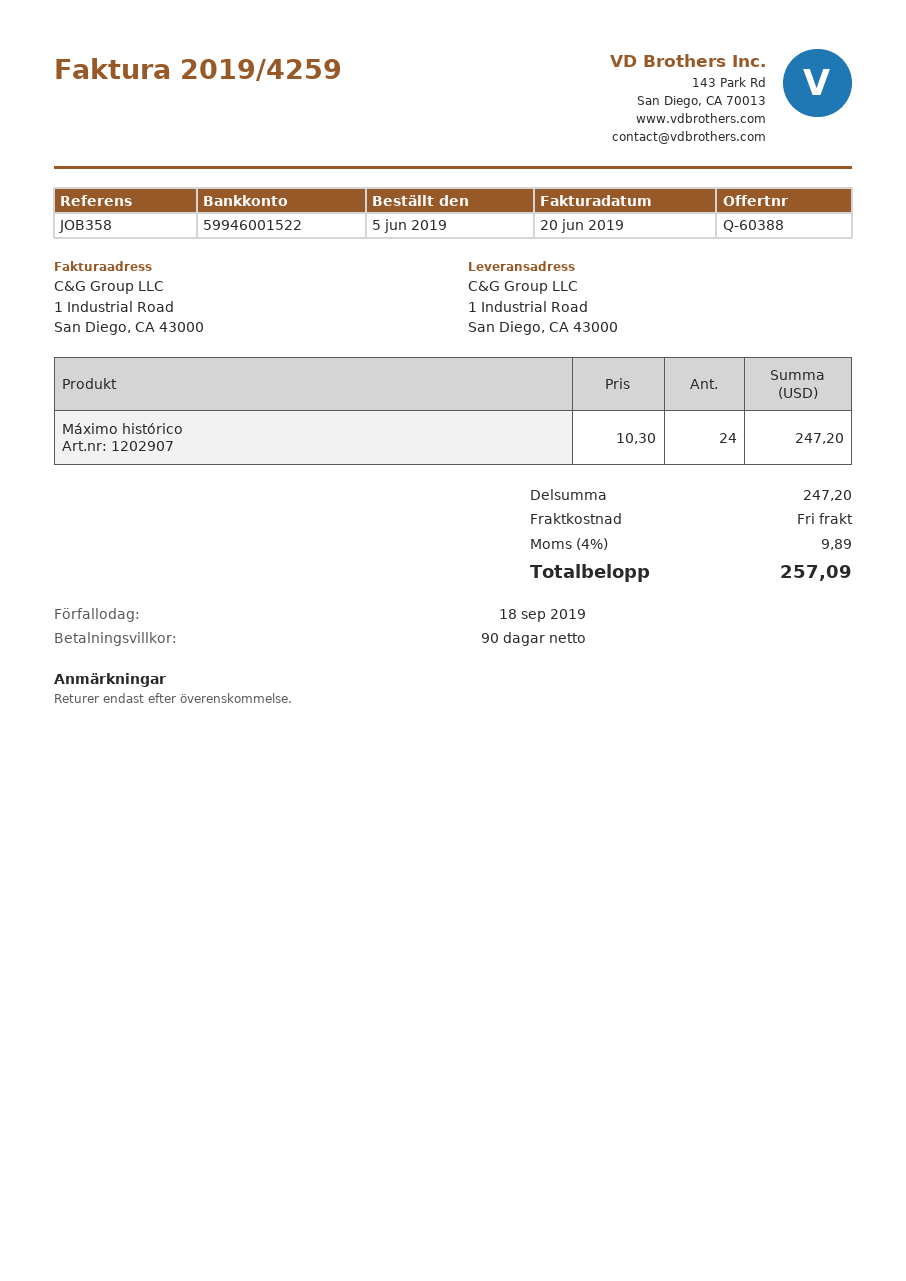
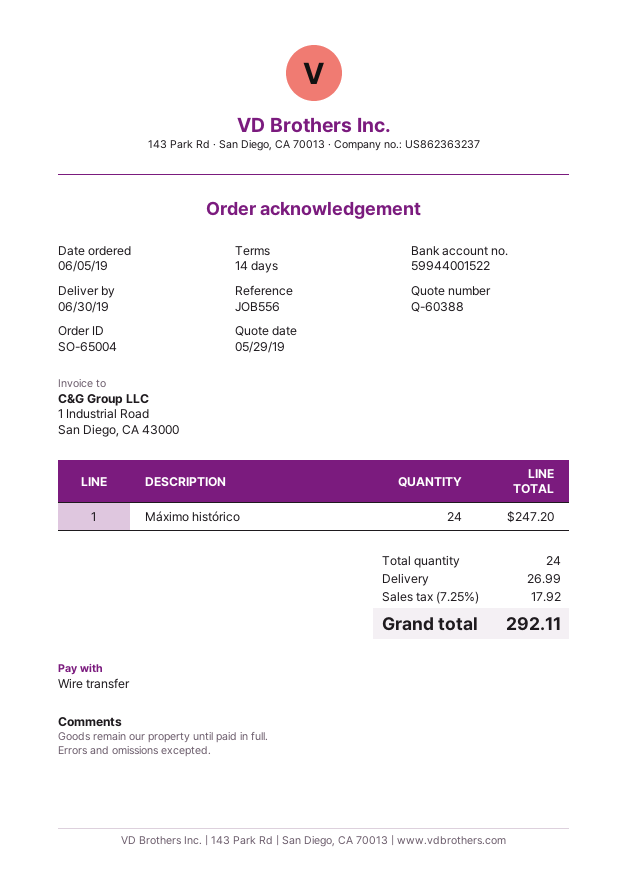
payment terms: 90 days -> 14 days
reference: JOB358 -> JOB556
bank account: 59946001522 -> 59944001522
shipping: 0.00 -> 26.99
tax: 4% = 9.89 -> 7.25% = 17.92
total: 257.09 -> 292.11

